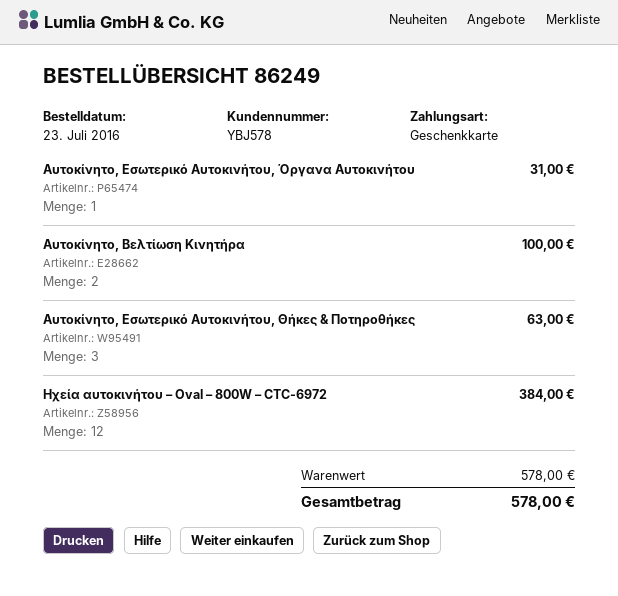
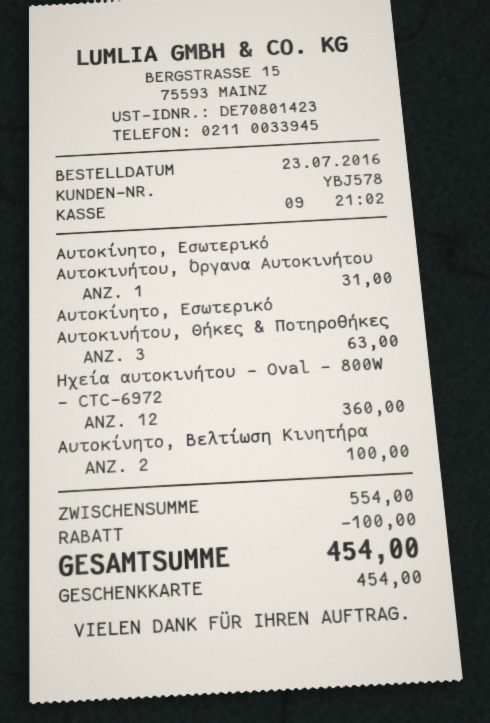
Ηχεία αυτοκινήτου – Oval – 800W – CTC-6972: 12 for 384.00 -> 12 for 360.00
subtotal: 578.00 -> 554.00
discount: none -> 100.00
total: 578.00 -> 454.00

